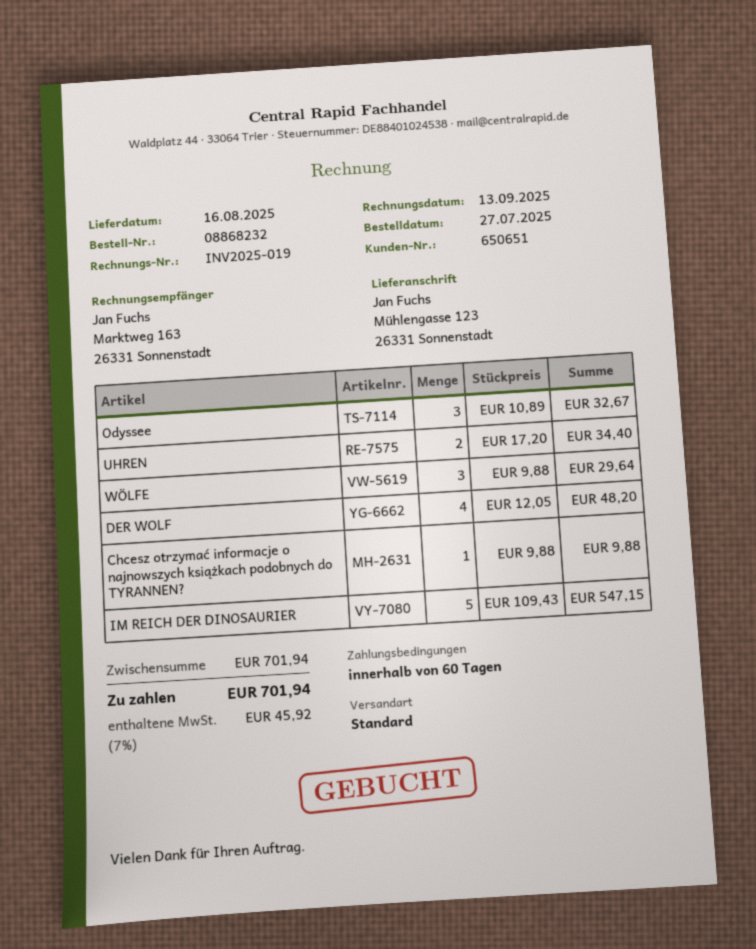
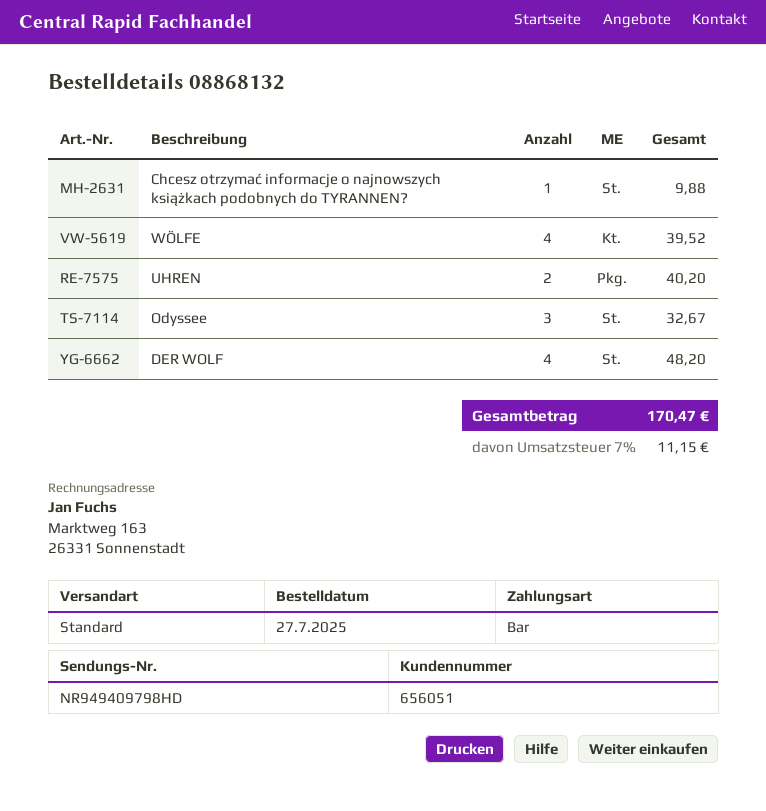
order number: 08868232 -> 08868132
customer number: 650651 -> 656051
UHREN: 2 for 34.40 -> 2 for 40.20
WÖLFE: 3 for 29.64 -> 4 for 39.52
IM REICH DER DINOSAURIER: 5 for 547.15 -> none
tax: 7% = 45.92 -> 7% = 11.15
total: 701.94 -> 170.47

